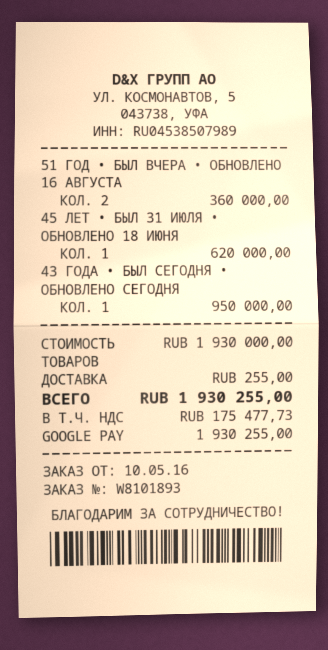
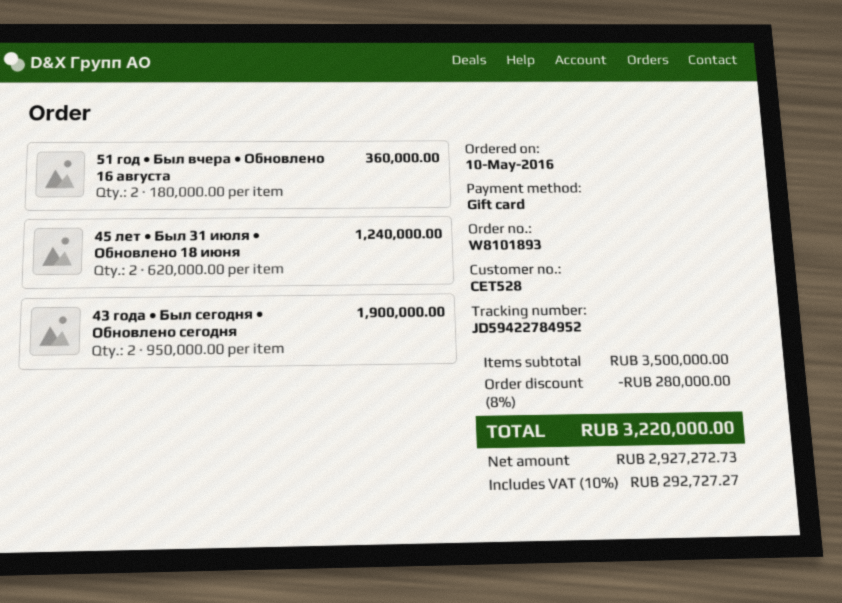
payment method: Google Pay -> gift card
45 ЛЕТ • БЫЛ 31 ИЮЛЯ • ОБНОВЛЕНО 18 ИЮНЯ: 1 for 620000.00 -> 2 for 1240000.00
43 ГОДА • БЫЛ СЕГОДНЯ • ОБНОВЛЕНО СЕГОДНЯ: 1 for 950000.00 -> 2 for 1900000.00
subtotal: 1930000.00 -> 3500000.00
discount: none -> 8% = 280000.00
shipping: 255.00 -> none
tax: 175477.73 -> 292727.27
total: 1930255.00 -> 3220000.00

